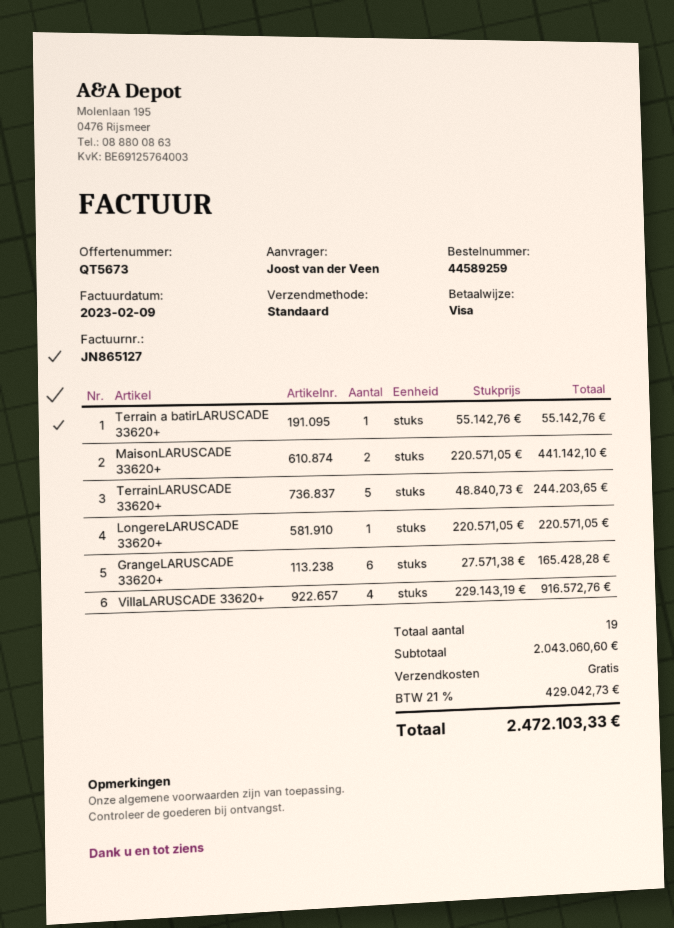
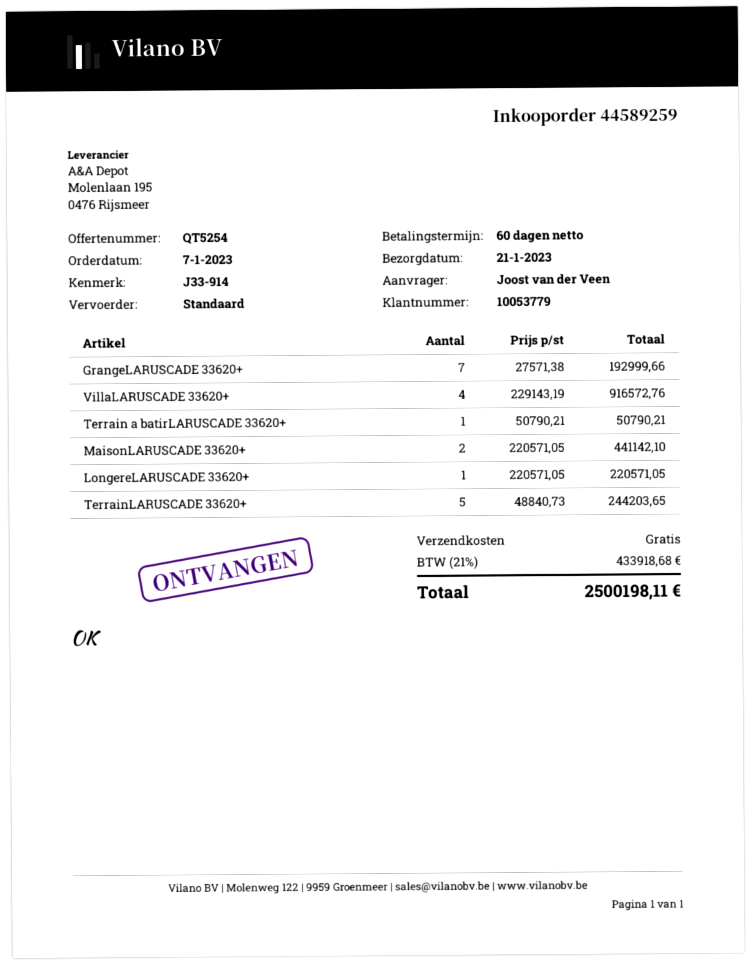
quote number: QT5673 -> QT5254
Terrain a batirLARUSCADE 33620+: 1 x 55142.76 = 55142.76 -> 1 x 50790.21 = 50790.21
GrangeLARUSCADE 33620+: 6 x 27571.38 = 165428.28 -> 7 x 27571.38 = 192999.66
tax: 21% = 429042.73 -> 21% = 433918.68
total: 2472103.33 -> 2500198.11

